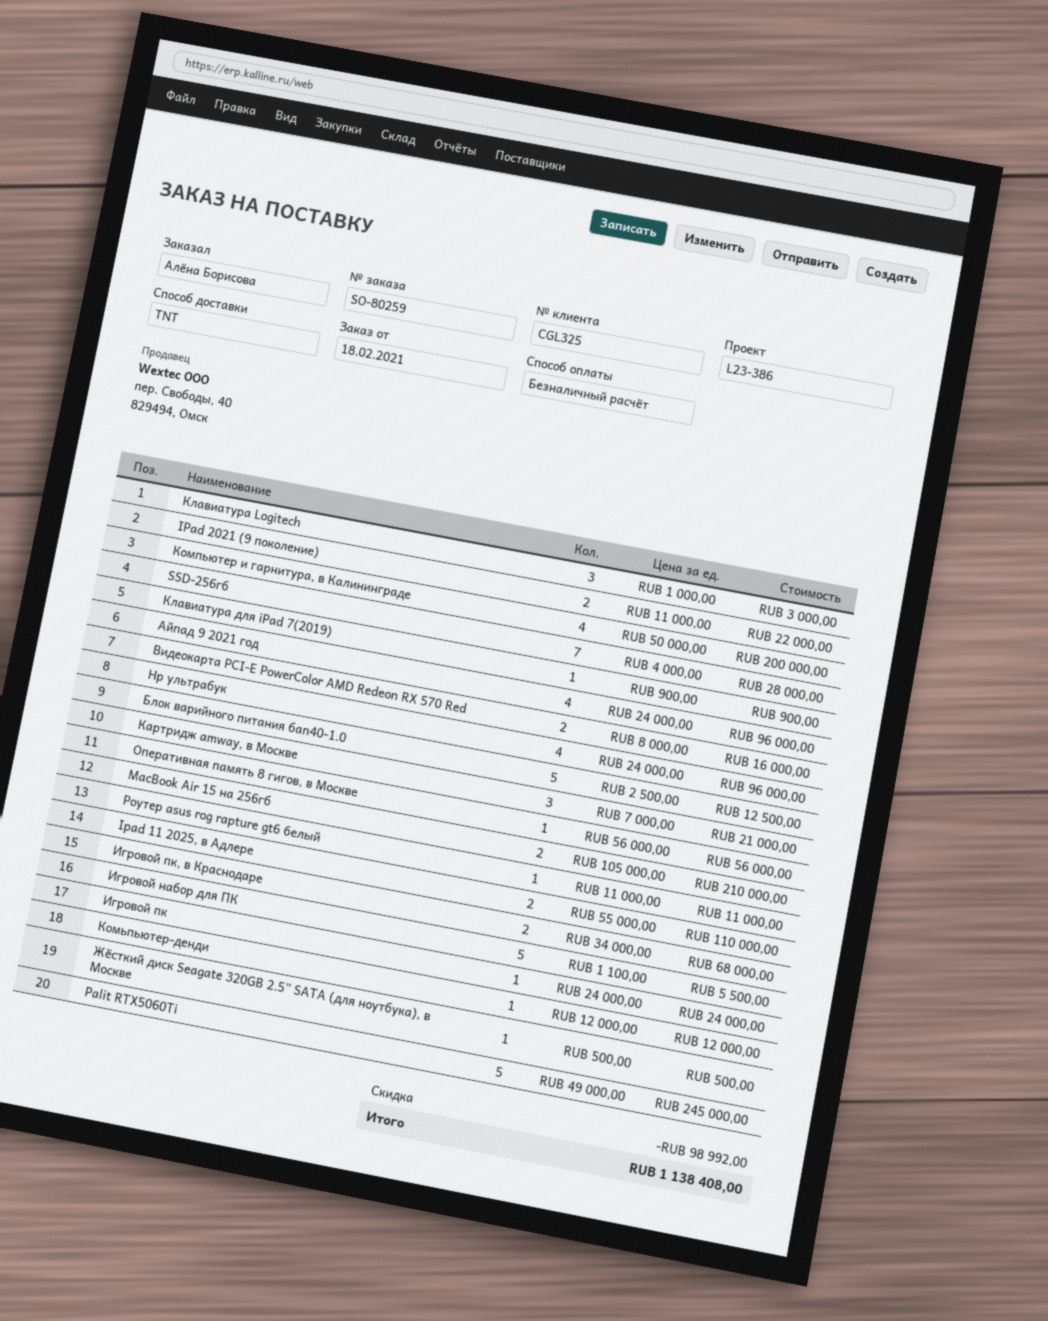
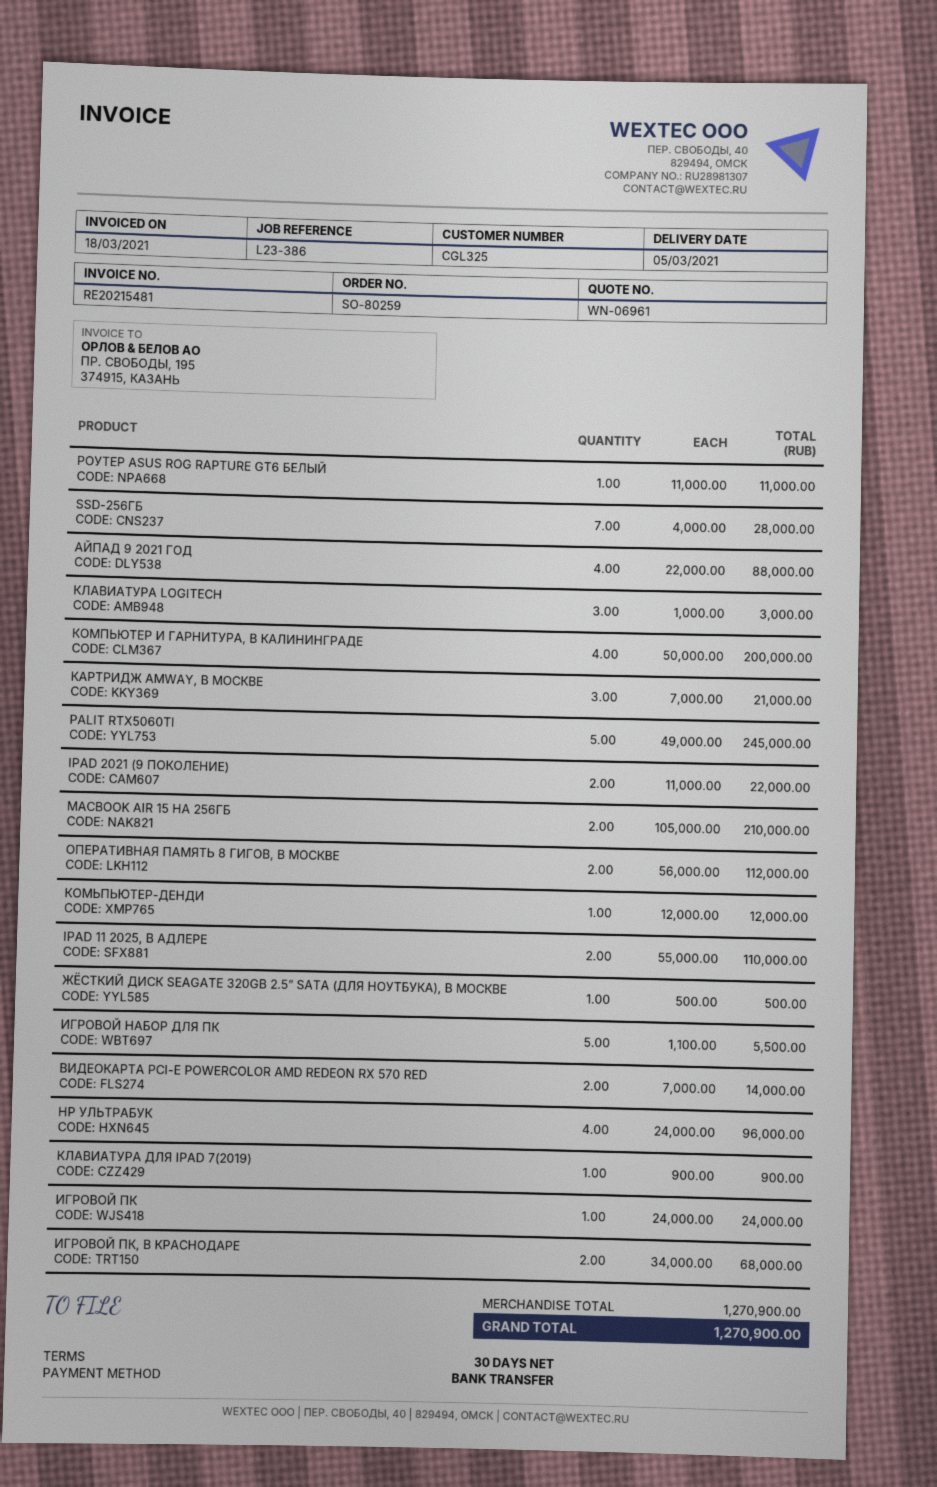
Айпад 9 2021 год: 4 x 24000.00 = 96000.00 -> 4 x 22000.00 = 88000.00
Видеокарта PCI-E PowerColor AMD Redeon RX 570 Red: 2 x 8000.00 = 16000.00 -> 2 x 7000.00 = 14000.00
Блок варийного питания бап40-1.0: 5 x 2500.00 = 12500.00 -> none
Оперативная память 8 гигов, в Москве: 1 x 56000.00 = 56000.00 -> 2 x 56000.00 = 112000.00
discount: 98992.00 -> none
total: 1138408.00 -> 1270900.00

